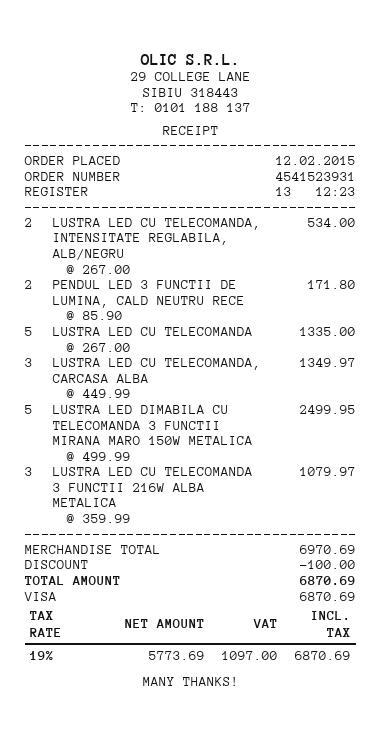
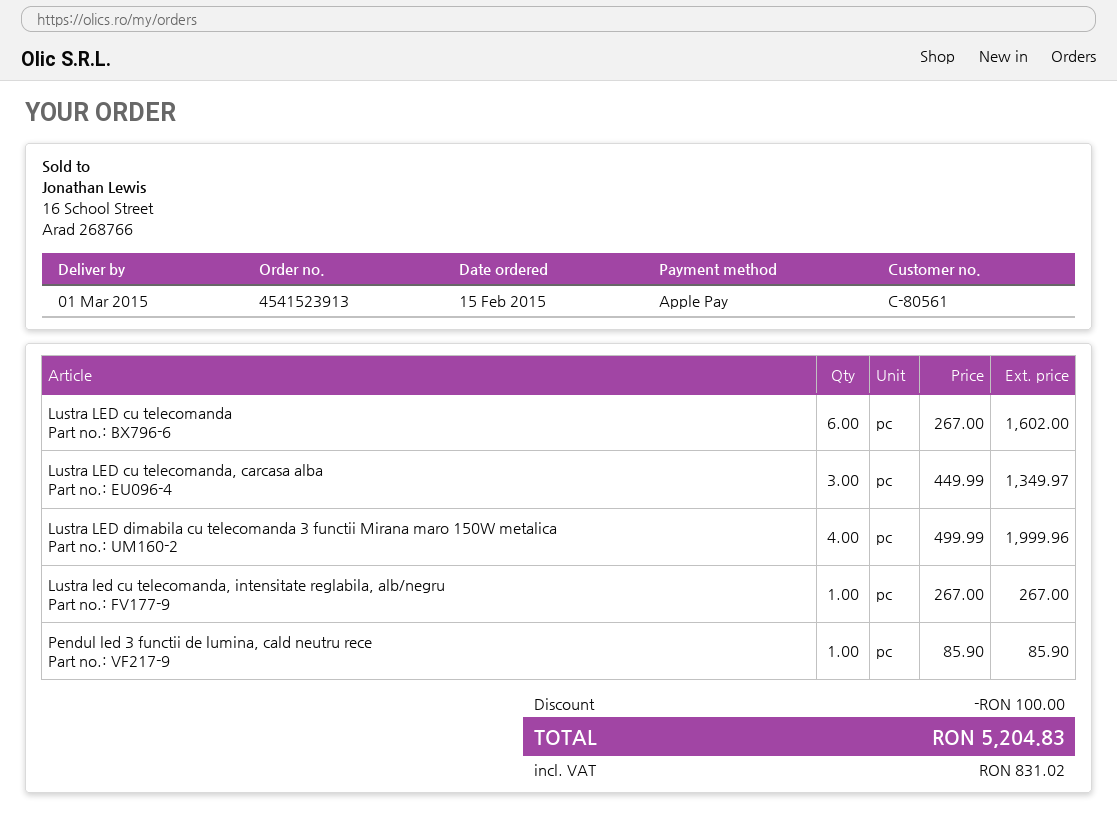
order number: 4541523931 -> 4541523913
order date: 2015-02-12 -> 2015-02-15
payment method: Visa -> Apple Pay
LUSTRA LED CU TELECOMANDA, INTENSITATE REGLABILA, ALB/NEGRU: 2 x 267.00 = 534.00 -> 1 x 267.00 = 267.00
PENDUL LED 3 FUNCTII DE LUMINA, CALD NEUTRU RECE: 2 x 85.90 = 171.80 -> 1 x 85.90 = 85.90
LUSTRA LED CU TELECOMANDA: 5 x 267.00 = 1335.00 -> 6 x 267.00 = 1602.00
LUSTRA LED DIMABILA CU TELECOMANDA 3 FUNCTII MIRANA MARO 150W METALICA: 5 x 499.99 = 2499.95 -> 4 x 499.99 = 1999.96
LUSTRA LED CU TELECOMANDA 3 FUNCTII 216W ALBA METALICA: 3 x 359.99 = 1079.97 -> none
tax: 1097.00 -> 831.02
total: 6870.69 -> 5204.83

